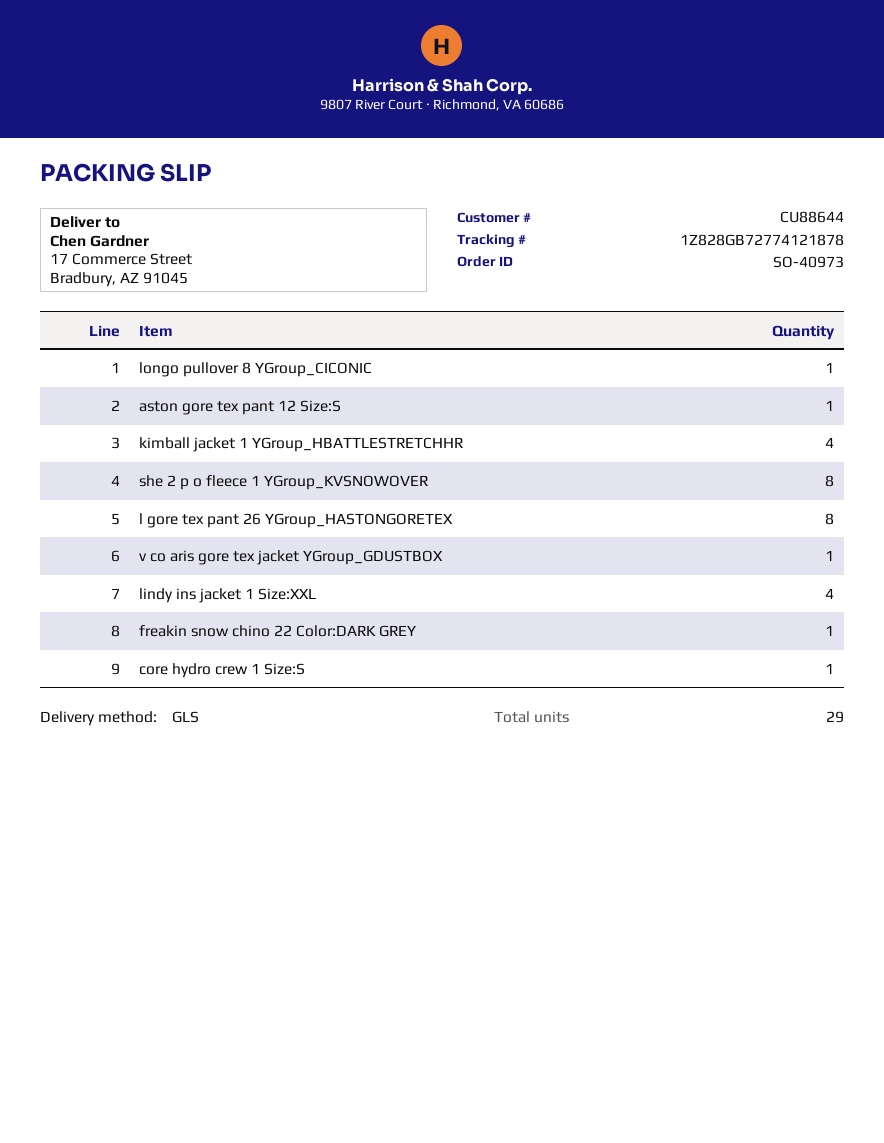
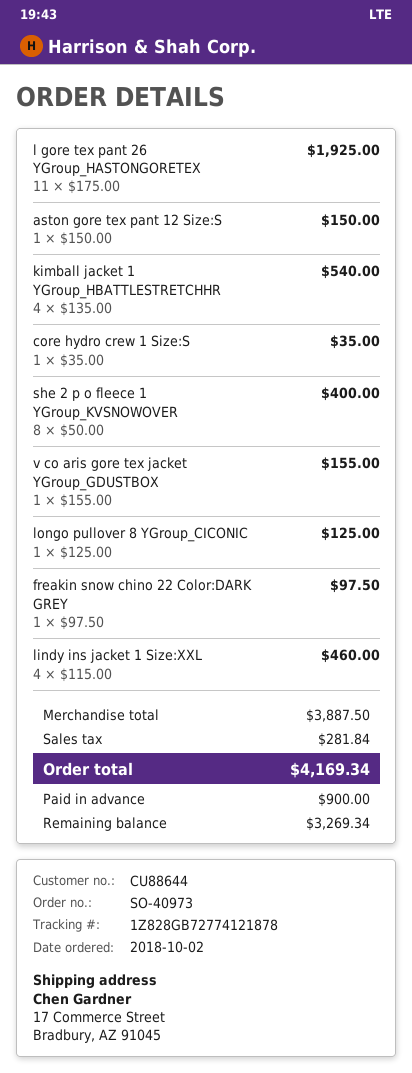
l gore tex pant 26 YGroup_HASTONGORETEX: 8 -> 11

